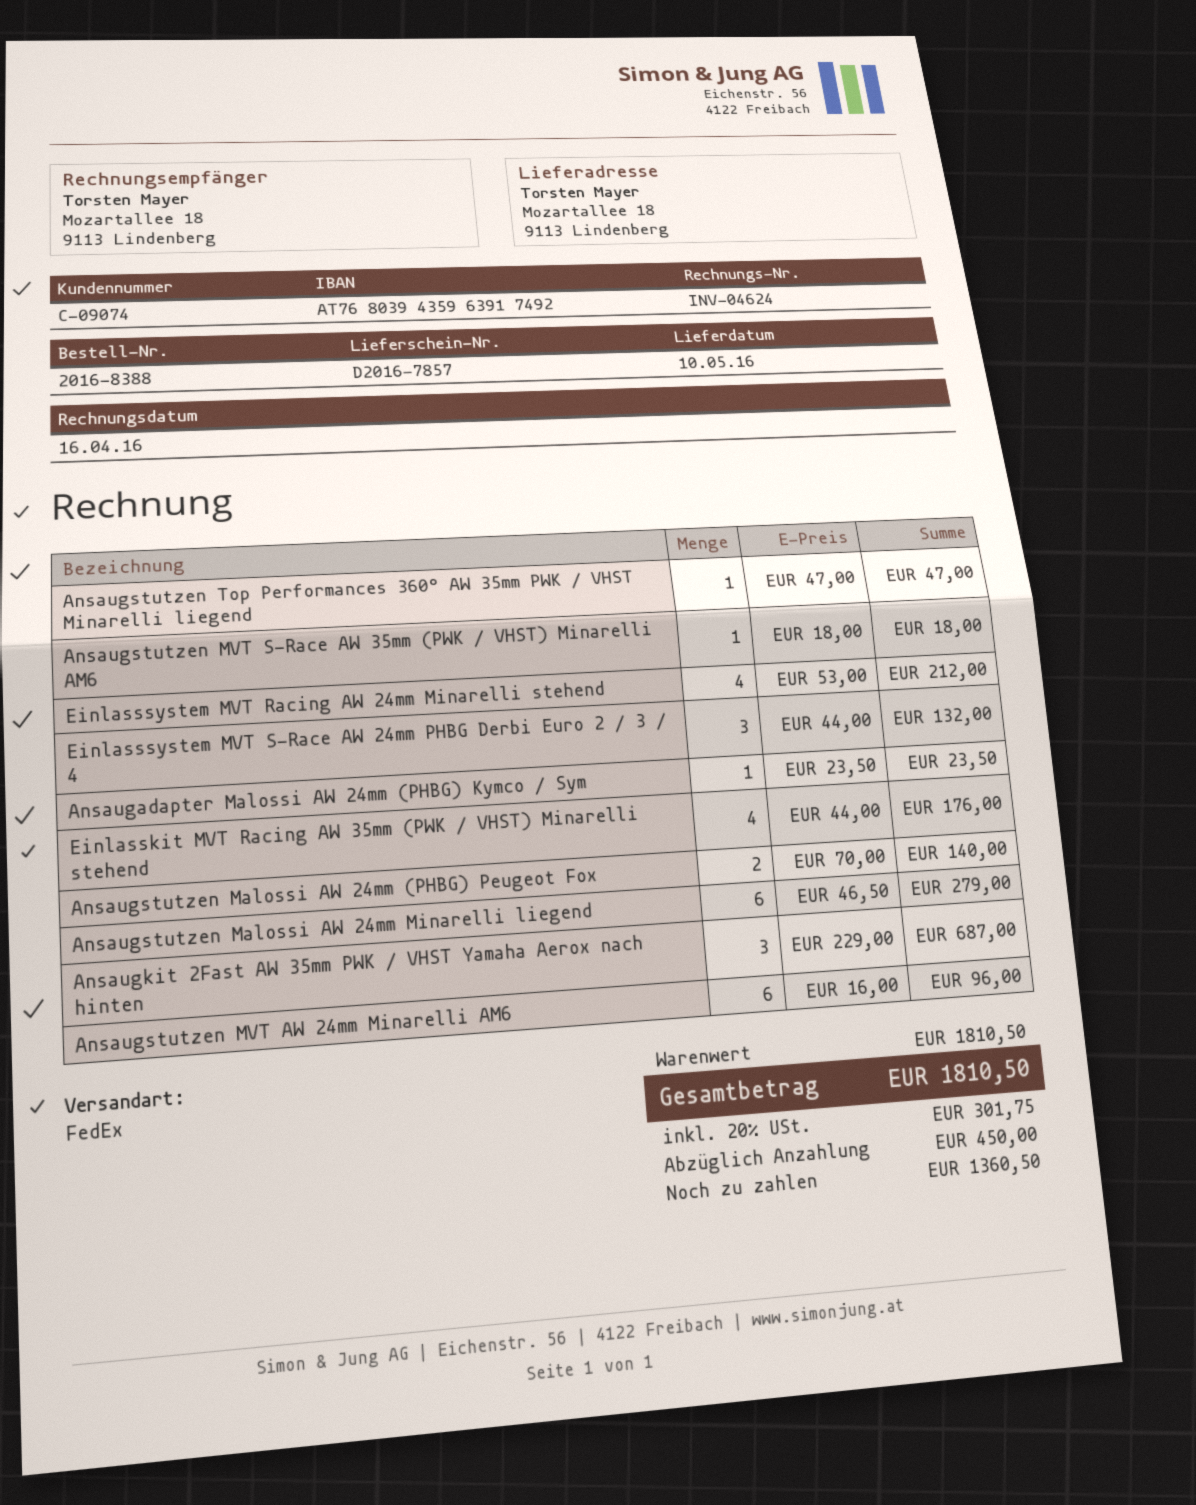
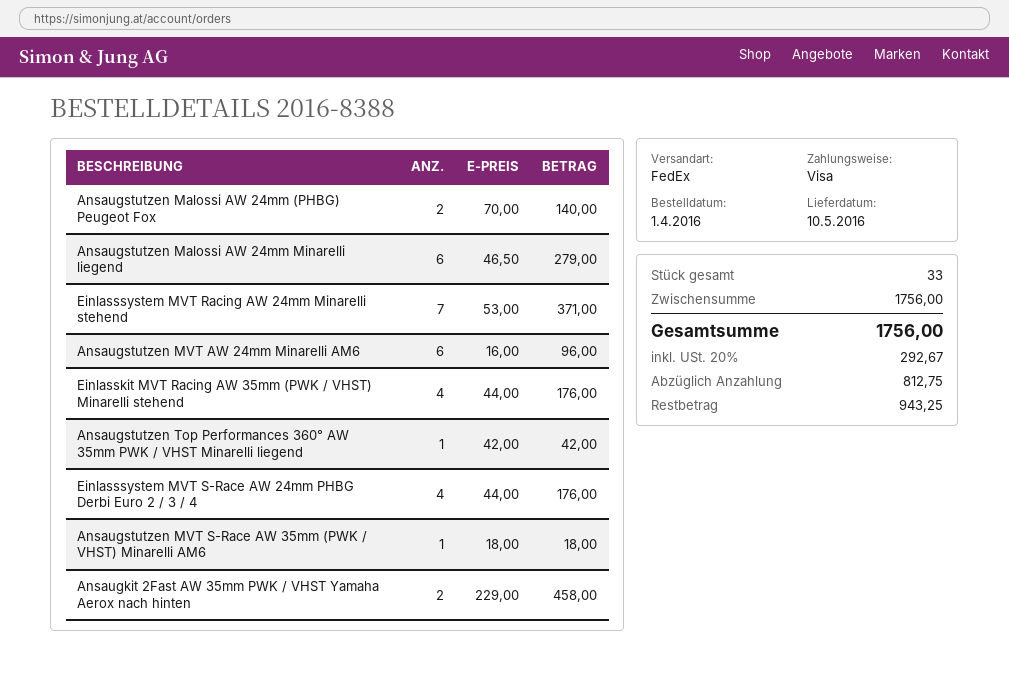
Ansaugstutzen Top Performances 360° AW 35mm PWK / VHST Minarelli liegend: 1 x 47.00 = 47.00 -> 1 x 42.00 = 42.00
Einlasssystem MVT Racing AW 24mm Minarelli stehend: 4 x 53.00 = 212.00 -> 7 x 53.00 = 371.00
Einlasssystem MVT S-Race AW 24mm PHBG Derbi Euro 2 / 3 / 4: 3 x 44.00 = 132.00 -> 4 x 44.00 = 176.00
Ansaugadapter Malossi AW 24mm (PHBG) Kymco / Sym: 1 x 23.50 = 23.50 -> none
Ansaugkit 2Fast AW 35mm PWK / VHST Yamaha Aerox nach hinten: 3 x 229.00 = 687.00 -> 2 x 229.00 = 458.00
subtotal: 1810.50 -> 1756.00
tax: 20% = 301.75 -> 20% = 292.67
total: 1810.50 -> 1756.00
deposit: 450.00 -> 812.75
balance: 1360.50 -> 943.25

